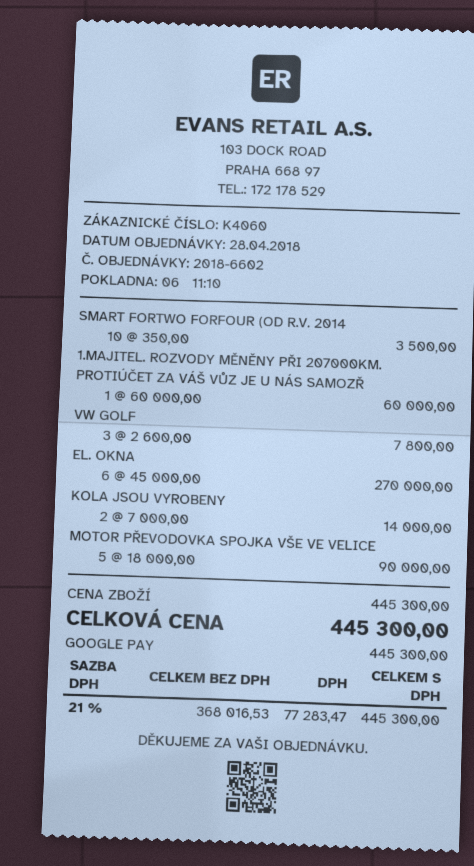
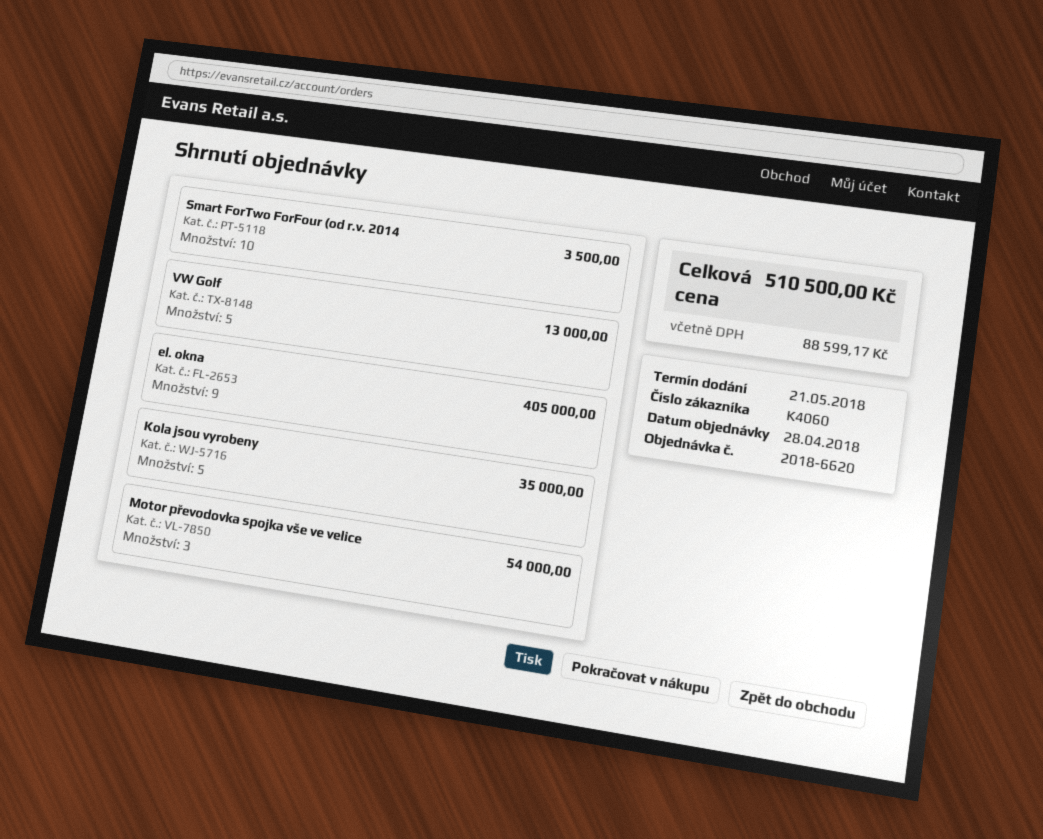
order number: 2018-6602 -> 2018-6620
1.MAJITEL. ROZVODY MĚNĚNY PŘI 207000KM. PROTIÚČET ZA VÁŠ VŮZ JE U NÁS SAMOZŘ: 1 for 60000.00 -> none
VW GOLF: 3 for 7800.00 -> 5 for 13000.00
EL. OKNA: 6 for 270000.00 -> 9 for 405000.00
KOLA JSOU VYROBENY: 2 for 14000.00 -> 5 for 35000.00
MOTOR PŘEVODOVKA SPOJKA VŠE VE VELICE: 5 for 90000.00 -> 3 for 54000.00
tax: 77283.47 -> 88599.17
total: 445300.00 -> 510500.00

